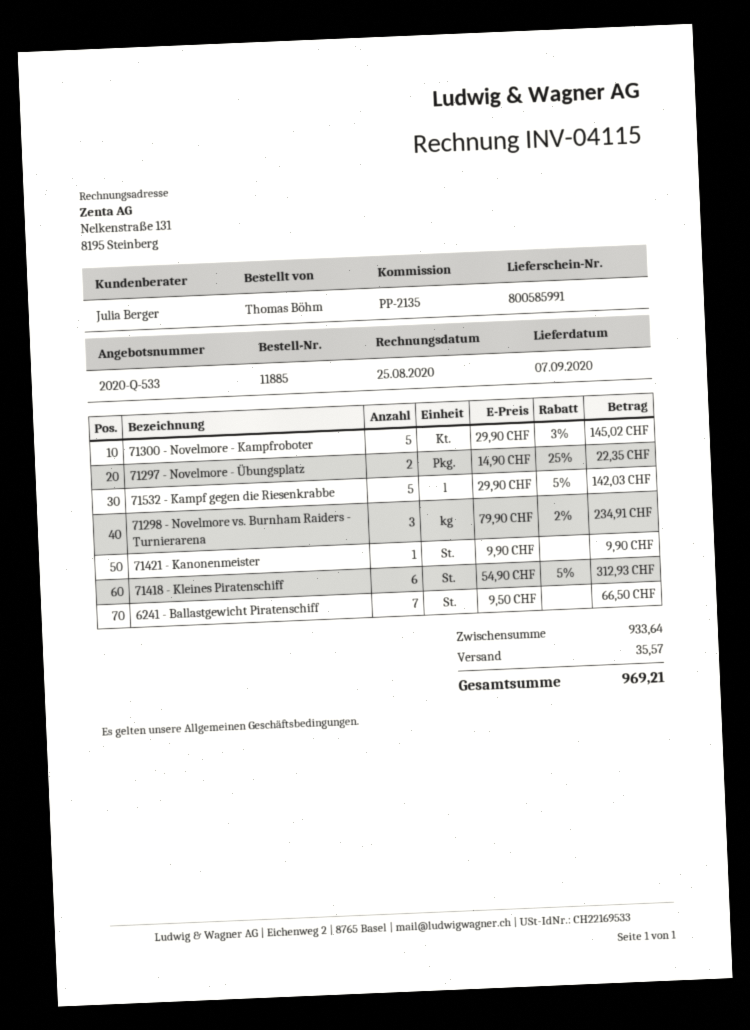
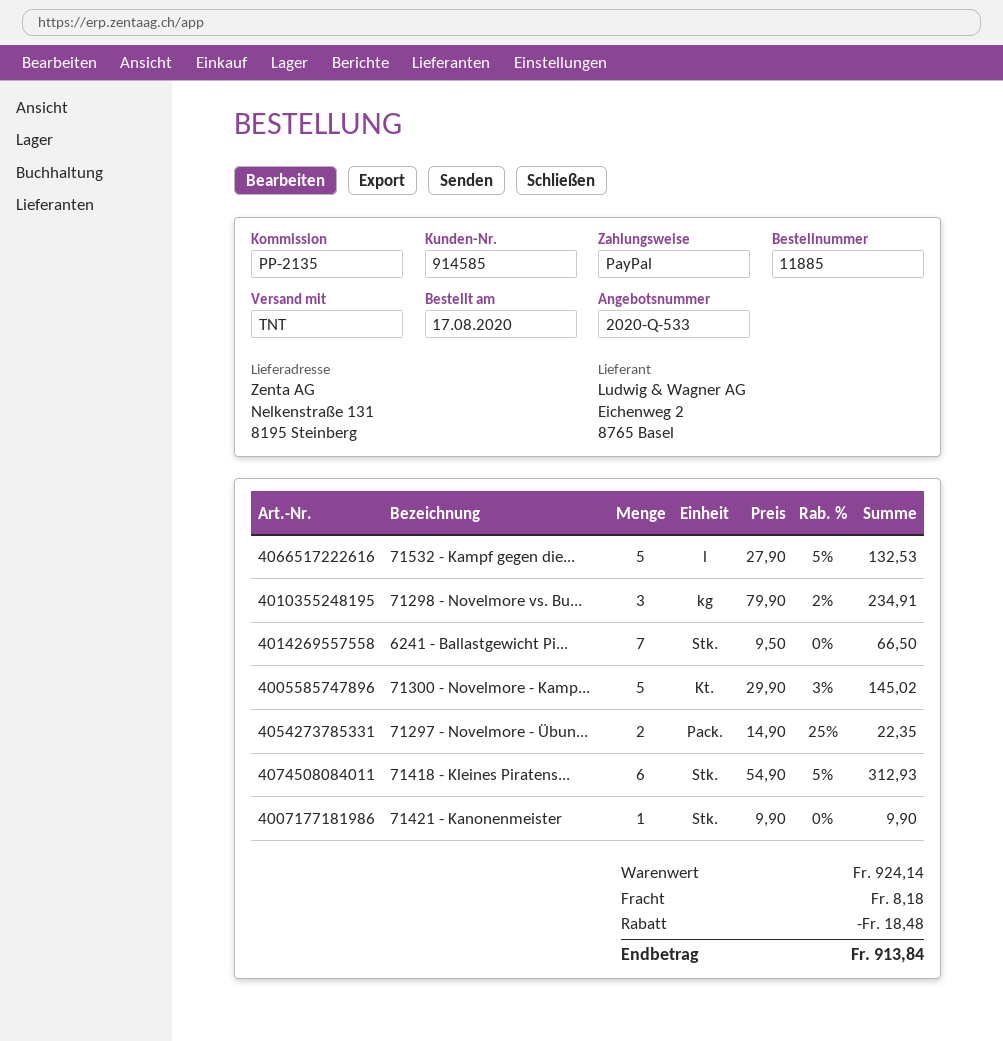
71532 - Kampf gegen die Riesenkrabbe: 5 x 29.90 - 5% = 142.03 -> 5 x 27.90 - 5% = 132.53
subtotal: 933.64 -> 924.14
discount: none -> 18.48
shipping: 35.57 -> 8.18
total: 969.21 -> 913.84

